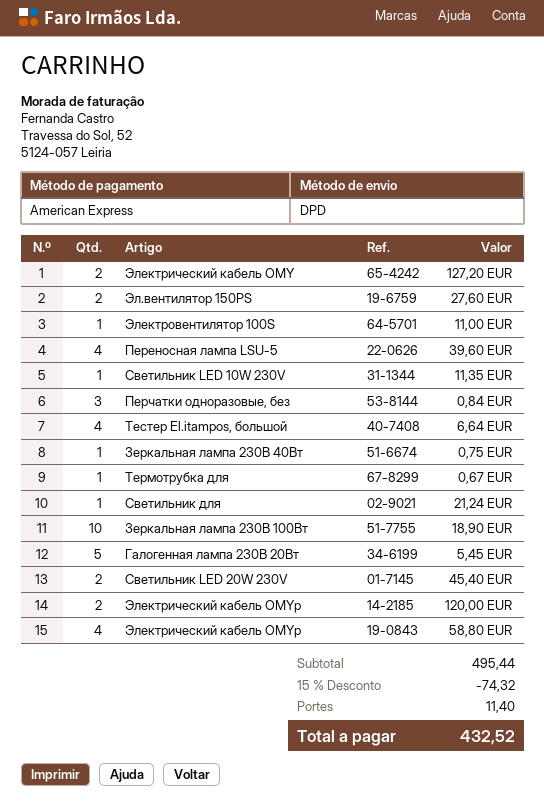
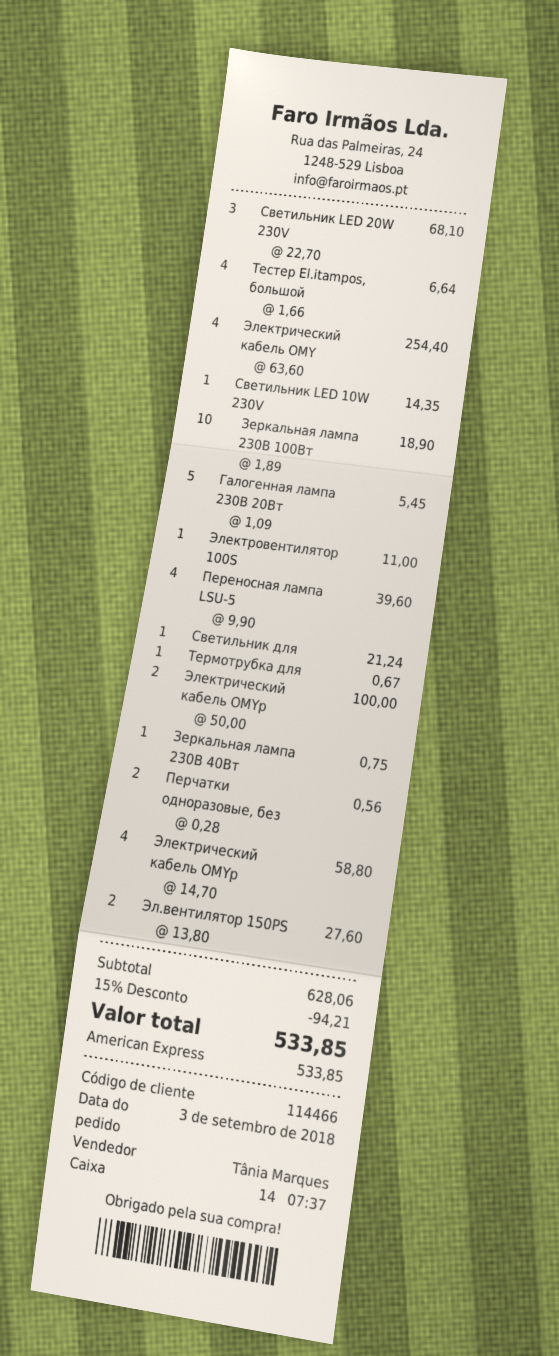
Электрический кабель OMY: 2 for 127.20 -> 4 for 254.40
Светильник LED 10W 230V: 1 for 11.35 -> 1 for 14.35
Перчатки одноразовые, без: 3 for 0.84 -> 2 for 0.56
Светильник LED 20W 230V: 2 for 45.40 -> 3 for 68.10
Электрический кабель ОMYp: 2 for 120.00 -> 2 for 100.00
subtotal: 495.44 -> 628.06
discount: 15% = 74.32 -> 15% = 94.21
shipping: 11.40 -> none
total: 432.52 -> 533.85

